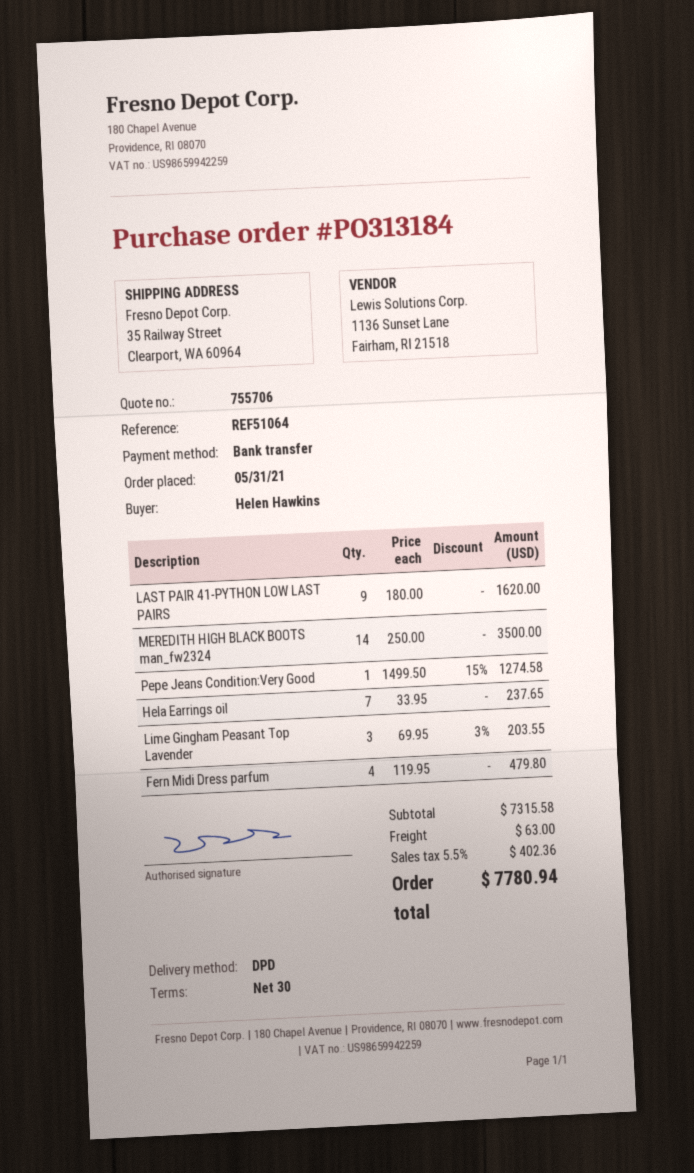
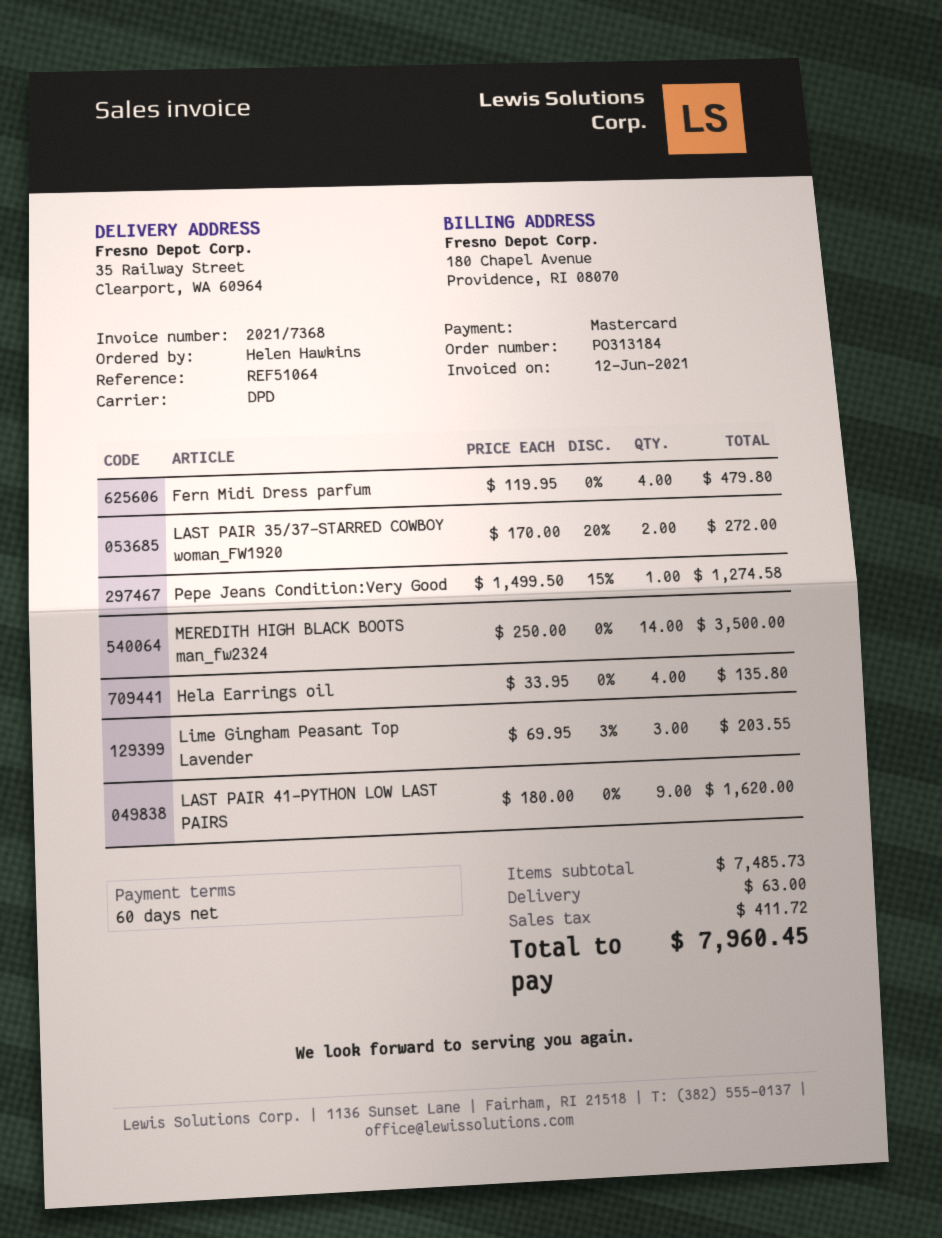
payment terms: 30 days -> 60 days
payment method: bank transfer -> Mastercard
Hela Earrings oil: 7 x 33.95 = 237.65 -> 4 x 33.95 = 135.80
LAST PAIR 35/37-STARRED COWBOY woman_FW1920: none -> 2 x 170.00 - 20% = 272.00
subtotal: 7315.58 -> 7485.73
tax: 402.36 -> 411.72
total: 7780.94 -> 7960.45

